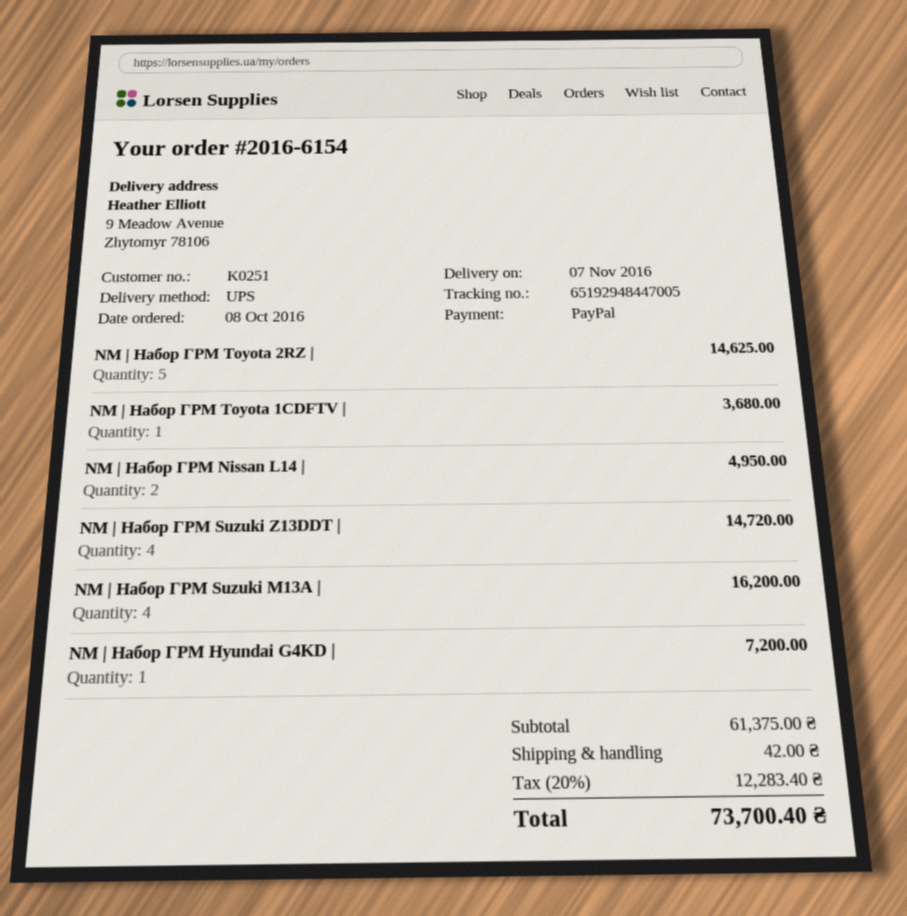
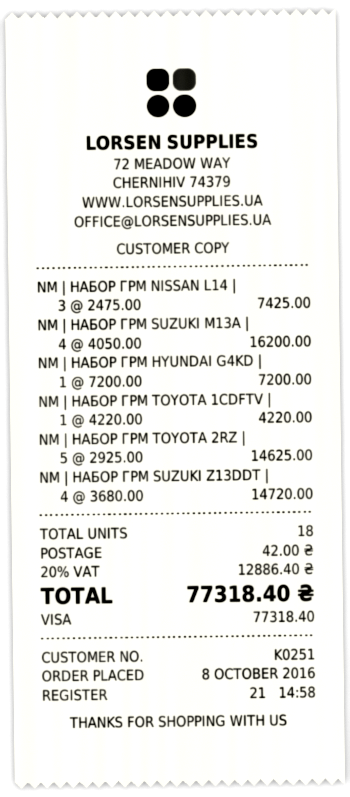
payment method: PayPal -> Visa
NM | Набор ГРМ Toyota 1CDFTV |: 1 for 3680.00 -> 1 for 4220.00
NM | Набор ГРМ Nissan L14 |: 2 for 4950.00 -> 3 for 7425.00
tax: 20% = 12283.40 -> 20% = 12886.40
total: 73700.40 -> 77318.40

